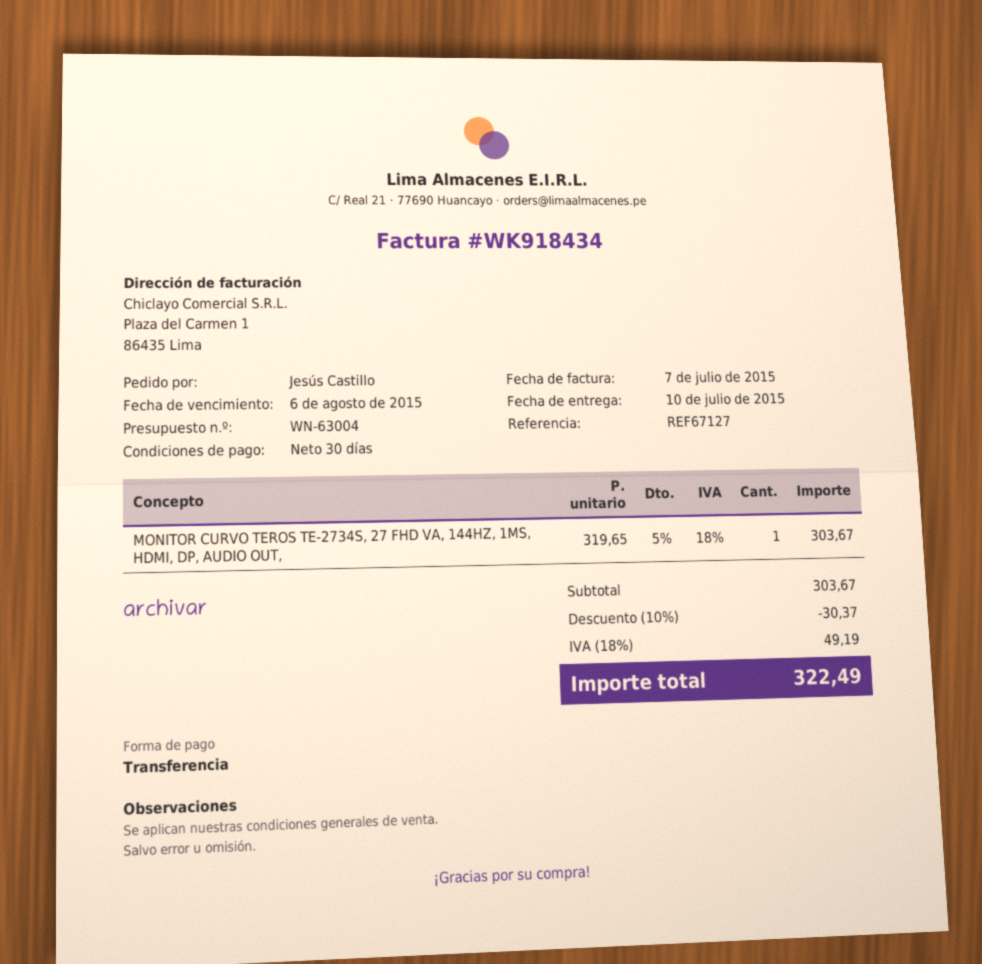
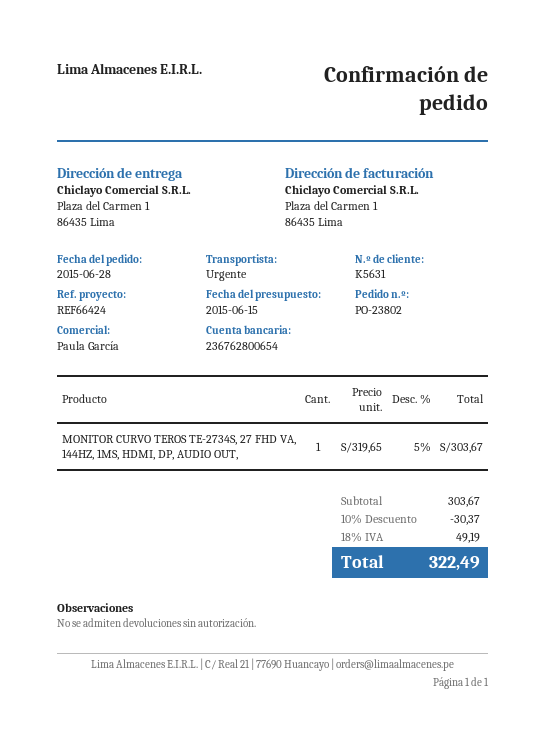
reference: REF67127 -> REF66424

